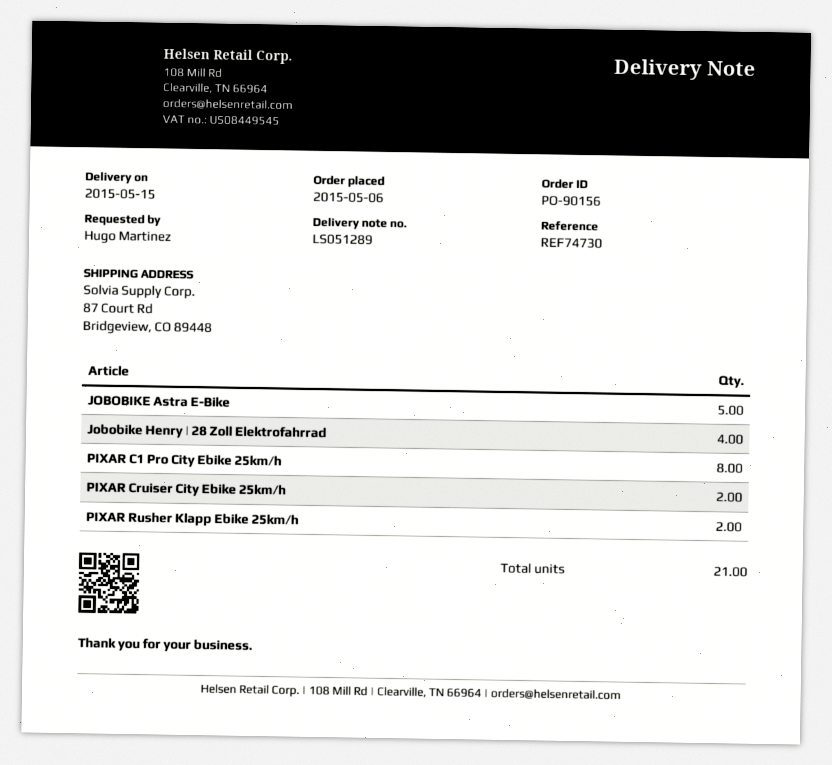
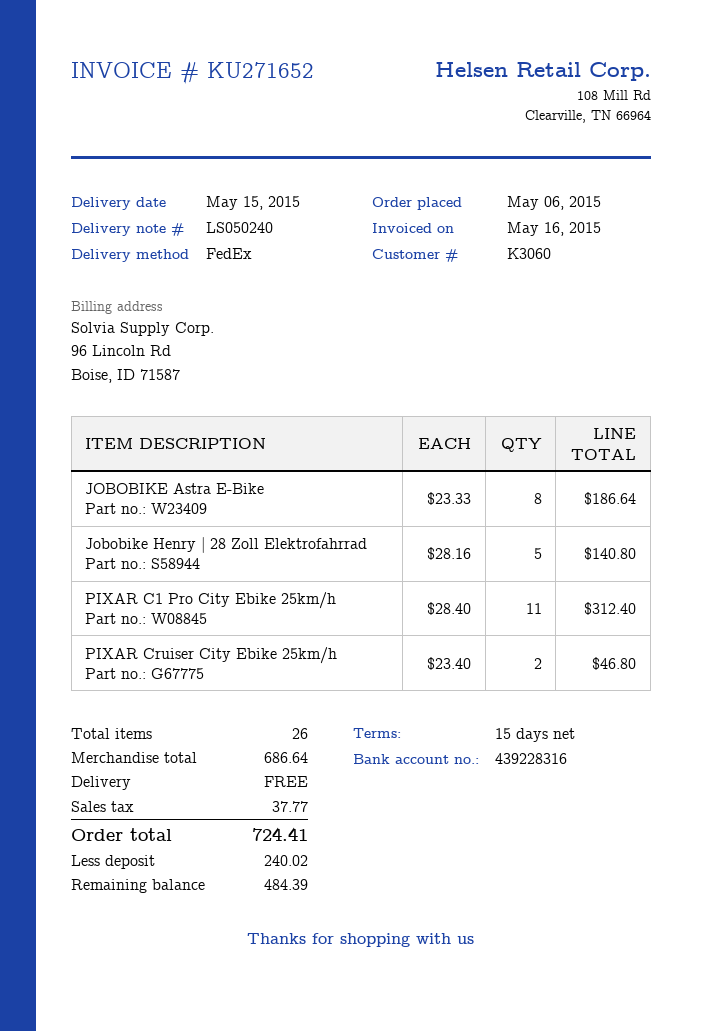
delivery note number: LS051289 -> LS050240
JOBOBIKE Astra E-Bike: 5 -> 8
Jobobike Henry | 28 Zoll Elektrofahrrad: 4 -> 5
PIXAR C1 Pro City Ebike 25km/h: 8 -> 11
PIXAR Rusher Klapp Ebike 25km/h: 2 -> none
total quantity: 21 -> 26

